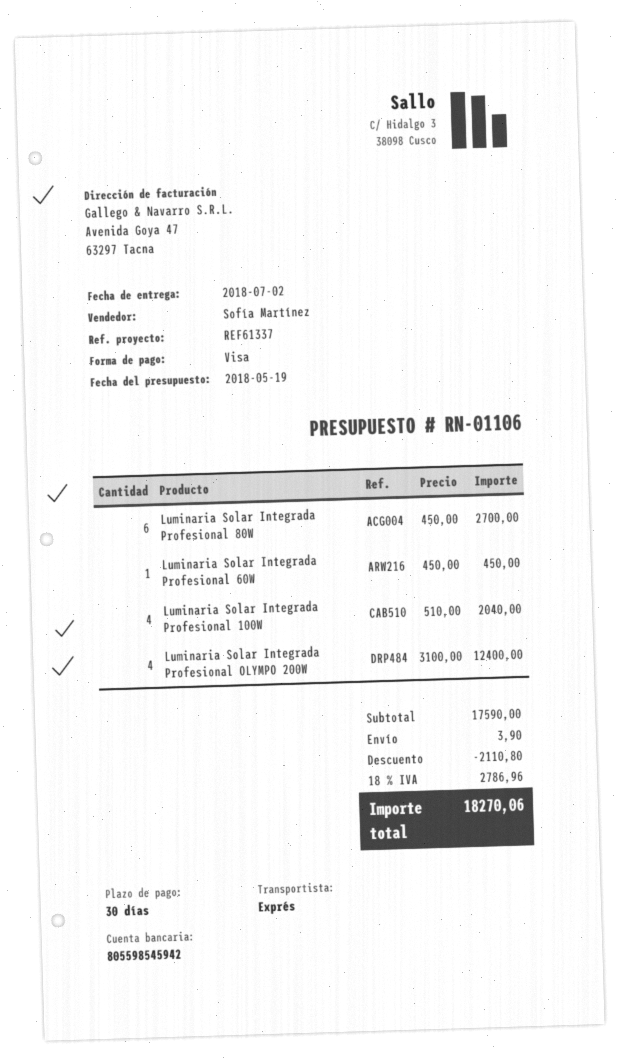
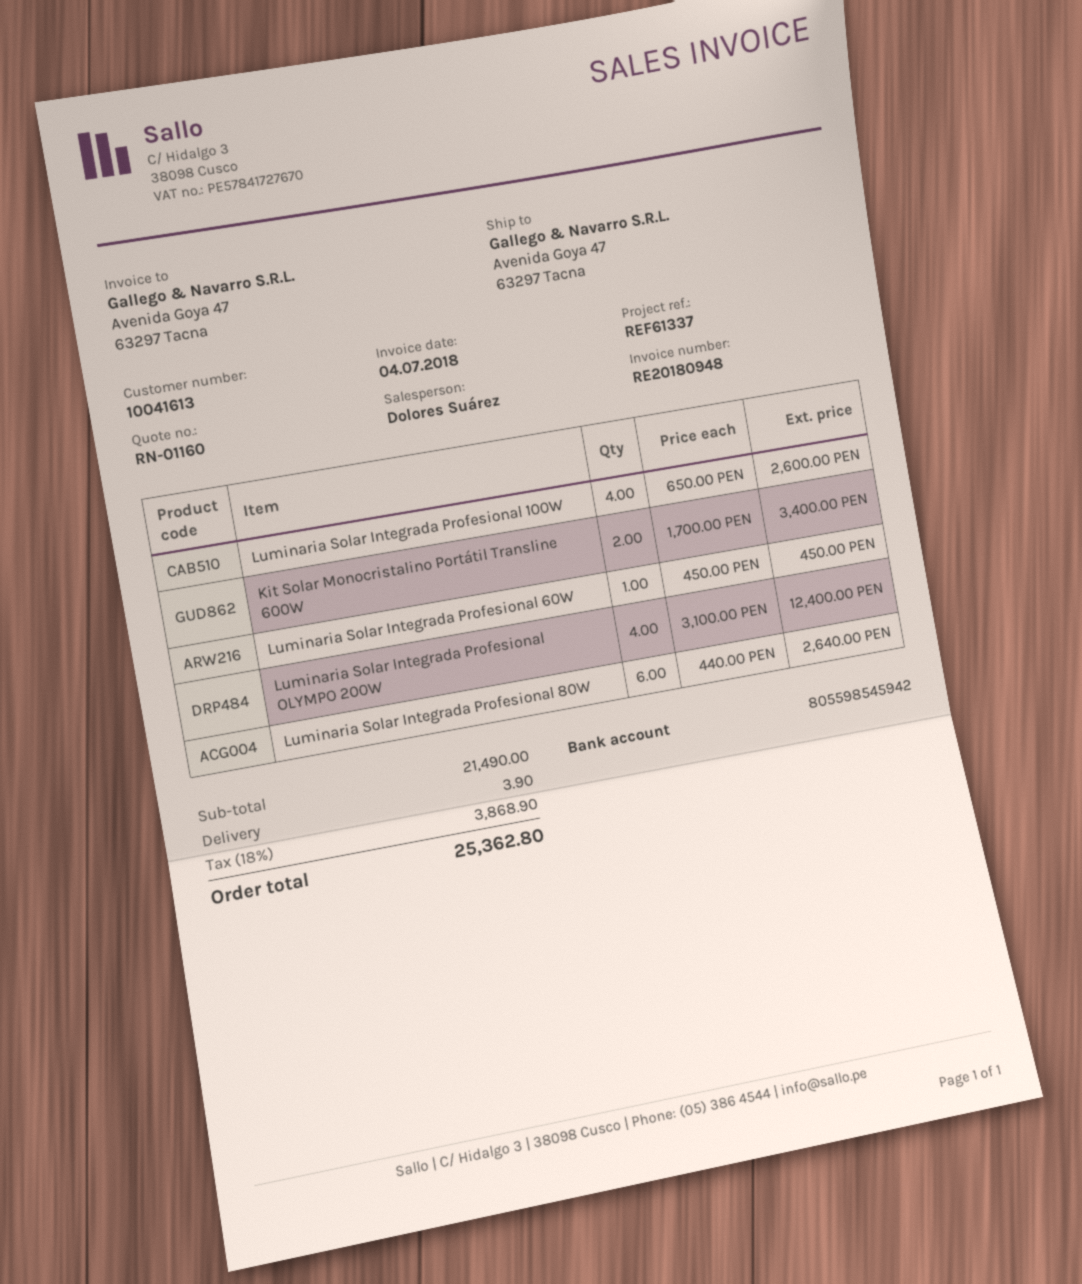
quote number: RN-01106 -> RN-01160
sales rep: Sofía Martínez -> Dolores Suárez
Luminaria Solar Integrada Profesional 80W: 6 x 450.00 = 2700.00 -> 6 x 440.00 = 2640.00
Luminaria Solar Integrada Profesional 100W: 4 x 510.00 = 2040.00 -> 4 x 650.00 = 2600.00
Kit Solar Monocristalino Portátil Transline 600W: none -> 2 x 1700.00 = 3400.00
subtotal: 17590.00 -> 21490.00
discount: 2110.80 -> none
tax: 18% = 2786.96 -> 18% = 3868.90
total: 18270.06 -> 25362.80

